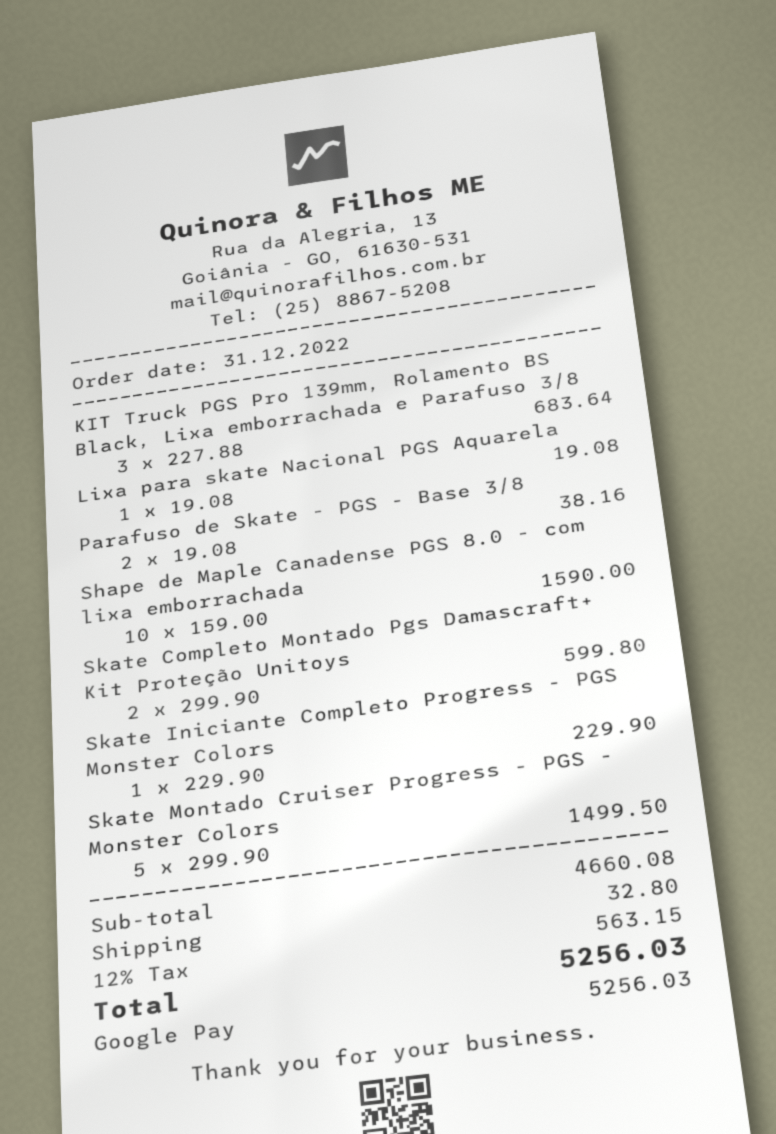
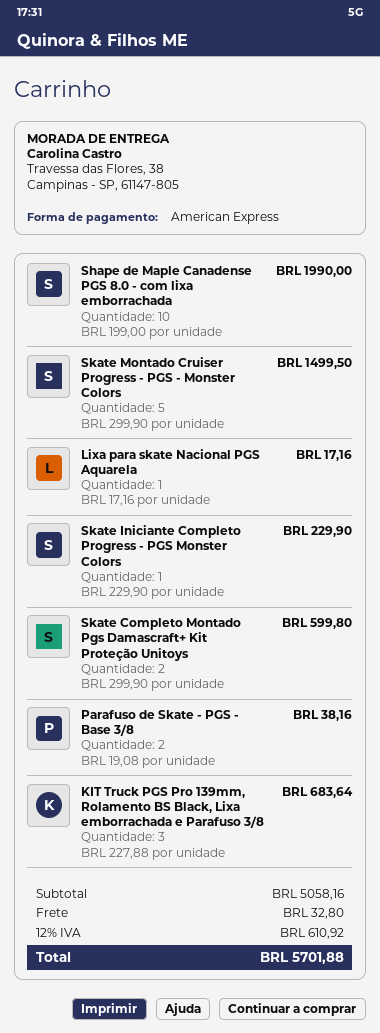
payment method: Google Pay -> American Express
Lixa para skate Nacional PGS Aquarela: 1 x 19.08 = 19.08 -> 1 x 17.16 = 17.16
Shape de Maple Canadense PGS 8.0 - com lixa emborrachada: 10 x 159.00 = 1590.00 -> 10 x 199.00 = 1990.00
subtotal: 4660.08 -> 5058.16
tax: 12% = 563.15 -> 12% = 610.92
total: 5256.03 -> 5701.88

